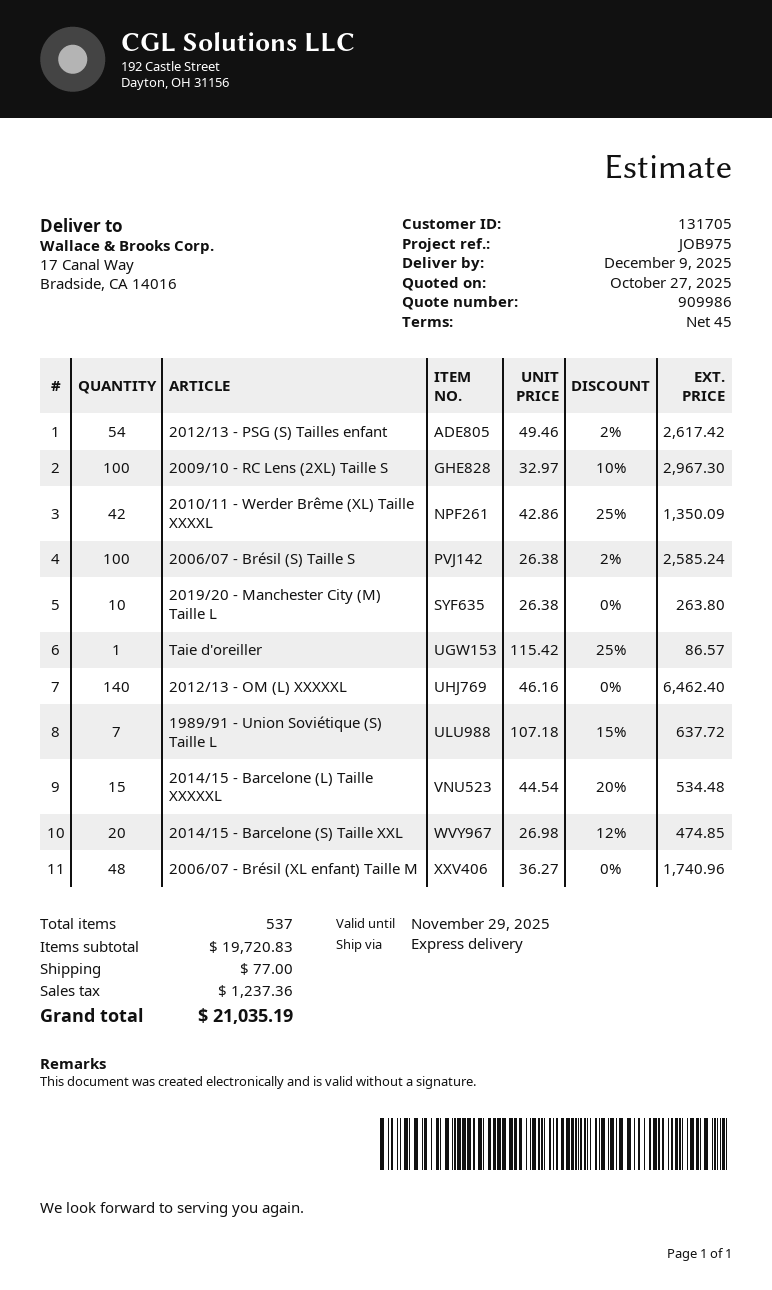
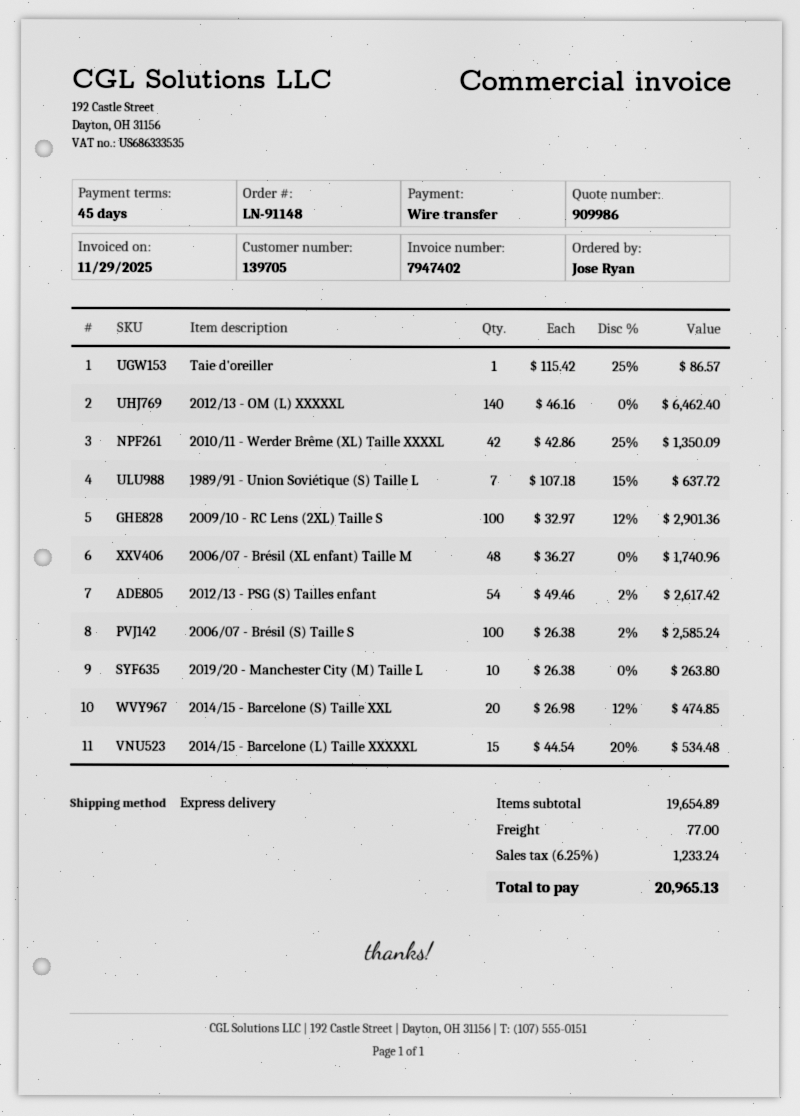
customer number: 131705 -> 139705
2009/10 - RC Lens (2XL) Taille S: 100 x 32.97 - 10% = 2967.30 -> 100 x 32.97 - 12% = 2901.36
subtotal: 19720.83 -> 19654.89
tax: 1237.36 -> 1233.24
total: 21035.19 -> 20965.13

